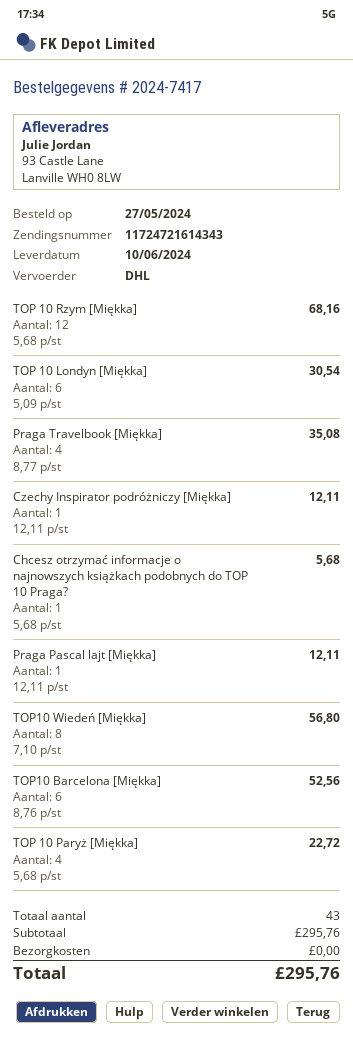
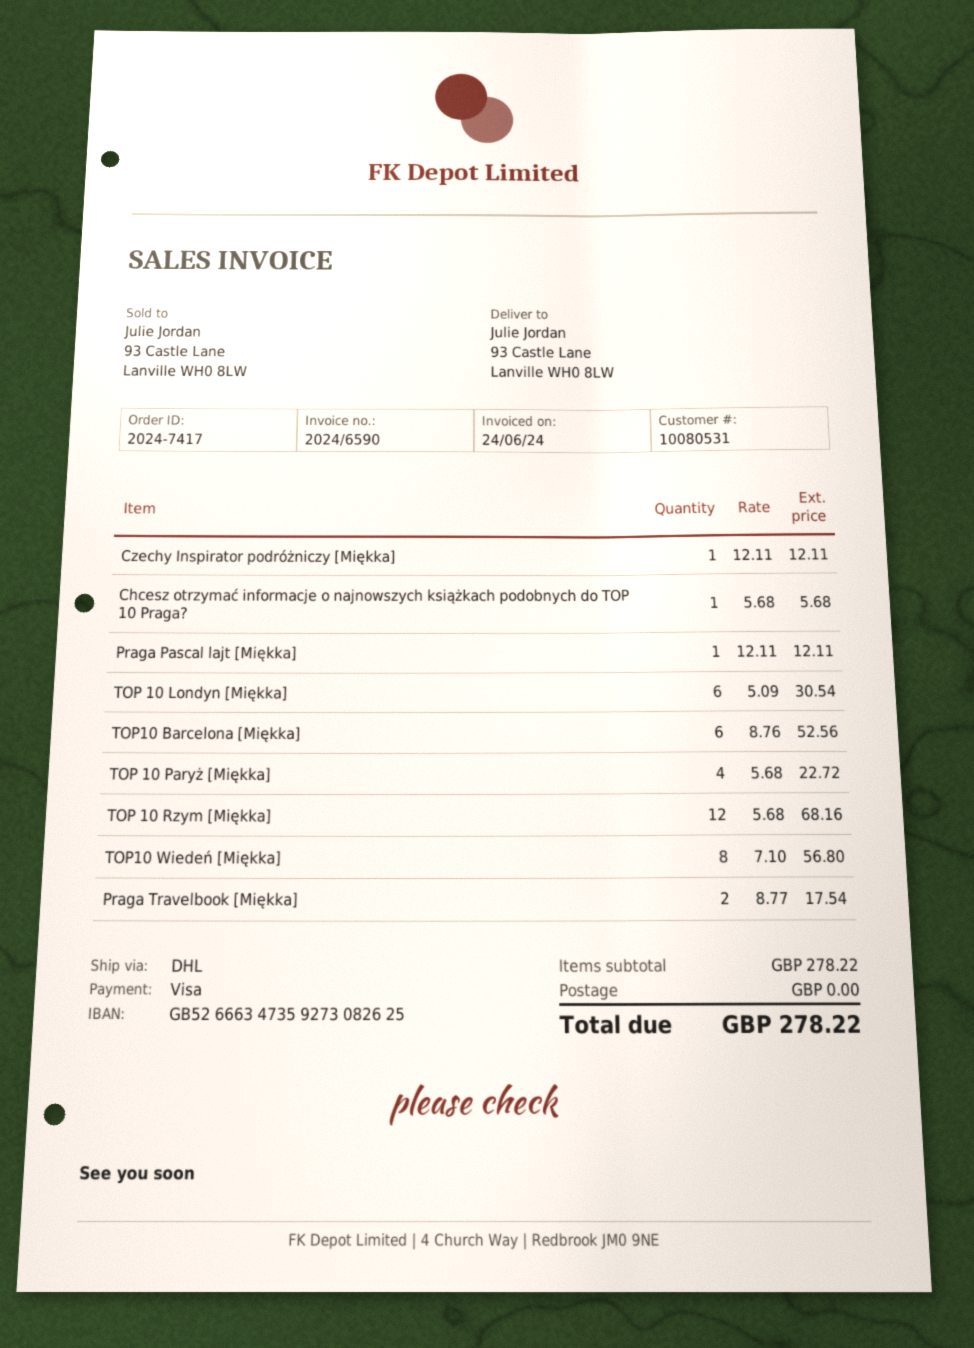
Praga Travelbook [Miękka]: 4 x 8.77 = 35.08 -> 2 x 8.77 = 17.54
subtotal: 295.76 -> 278.22
total: 295.76 -> 278.22

